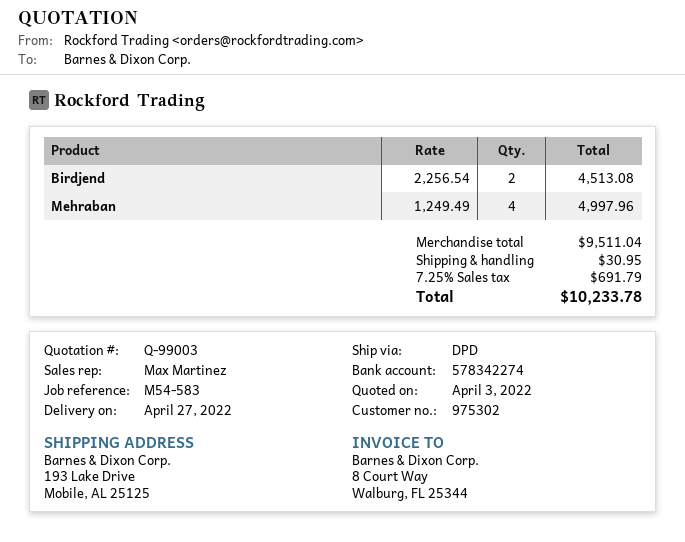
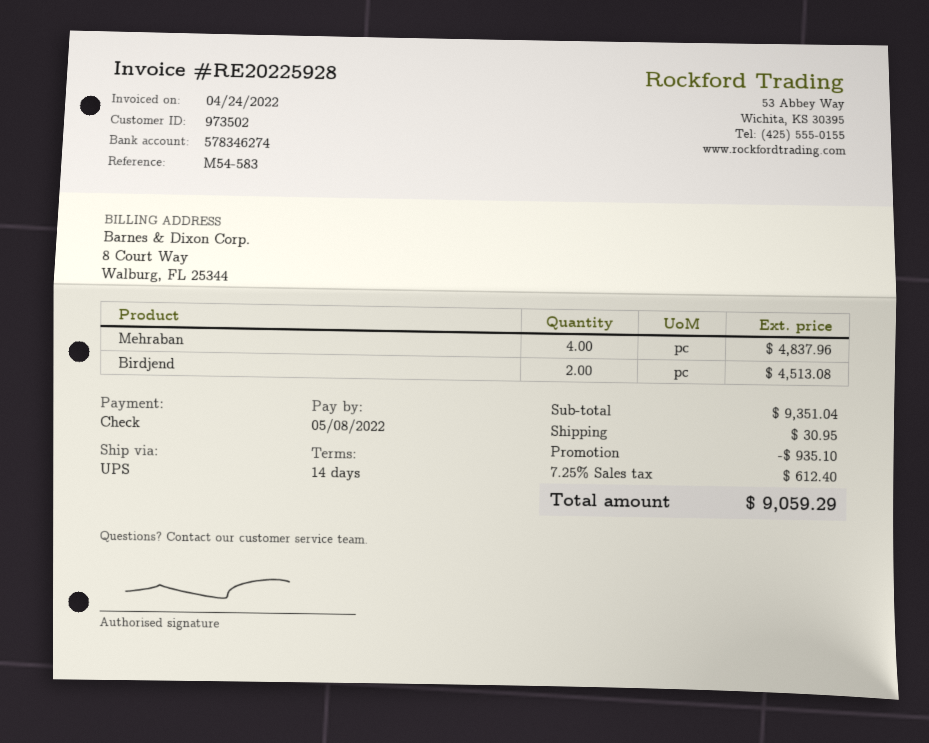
customer number: 975302 -> 973502
bank account: 578342274 -> 578346274
shipping method: DPD -> UPS
Mehraban: 4 for 4997.96 -> 4 for 4837.96
subtotal: 9511.04 -> 9351.04
discount: none -> 935.10
tax: 7.25% = 691.79 -> 7.25% = 612.40
total: 10233.78 -> 9059.29

